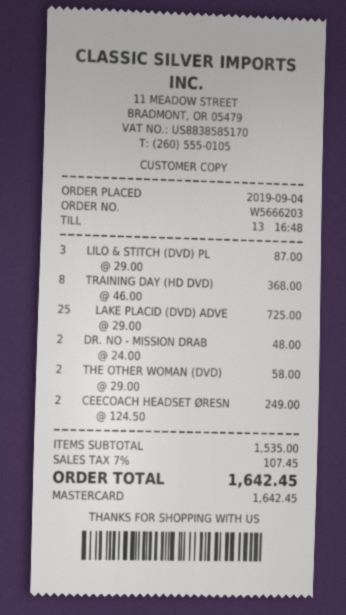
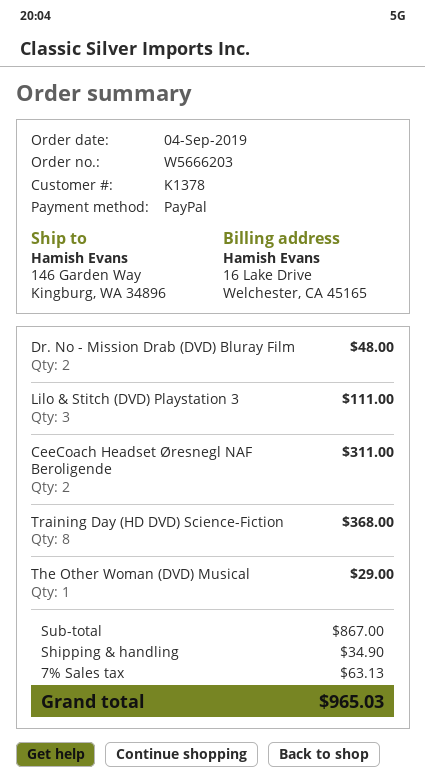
payment method: Mastercard -> PayPal
LILO & STITCH (DVD) PL: 3 for 87.00 -> 3 for 111.00
LAKE PLACID (DVD) ADVE: 25 for 725.00 -> none
THE OTHER WOMAN (DVD): 2 for 58.00 -> 1 for 29.00
CEECOACH HEADSET ØRESN: 2 for 249.00 -> 2 for 311.00
subtotal: 1535.00 -> 867.00
shipping: none -> 34.90
tax: 7% = 107.45 -> 7% = 63.13
total: 1642.45 -> 965.03

